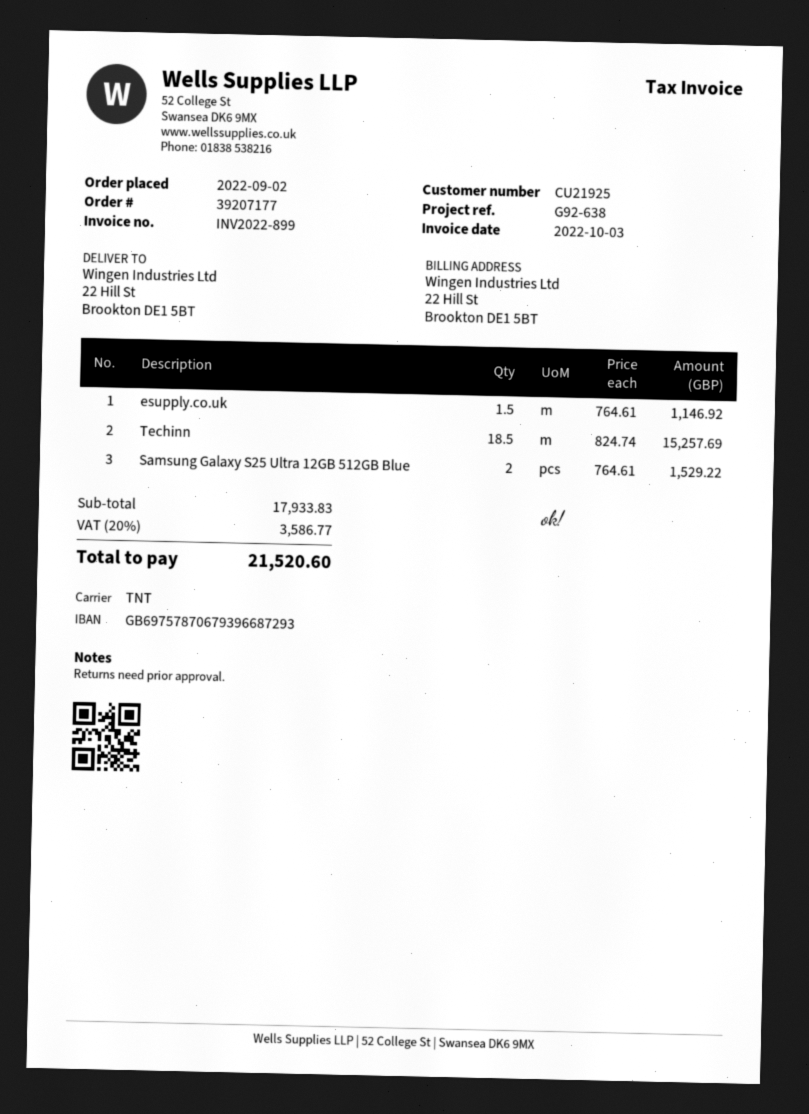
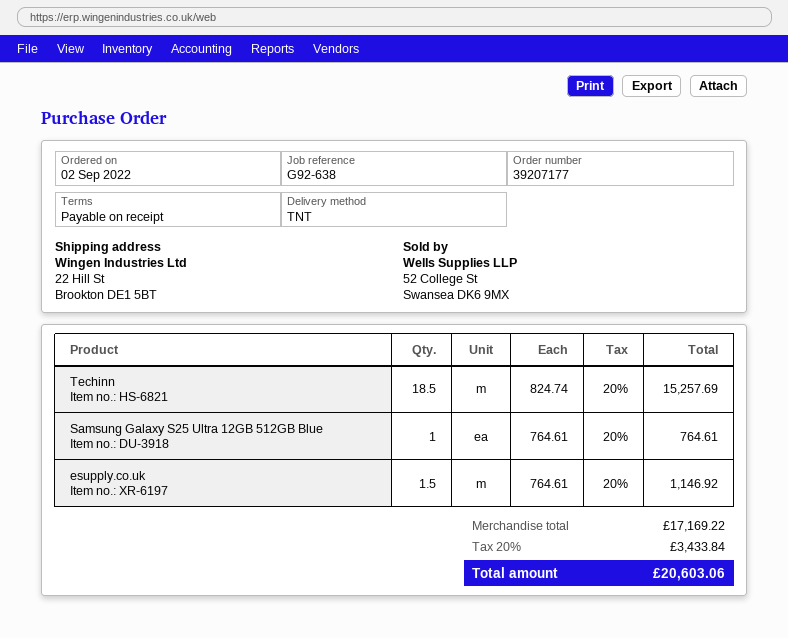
Samsung Galaxy S25 Ultra 12GB 512GB Blue: 2 x 764.61 = 1529.22 -> 1 x 764.61 = 764.61
subtotal: 17933.83 -> 17169.22
tax: 20% = 3586.77 -> 20% = 3433.84
total: 21520.60 -> 20603.06

